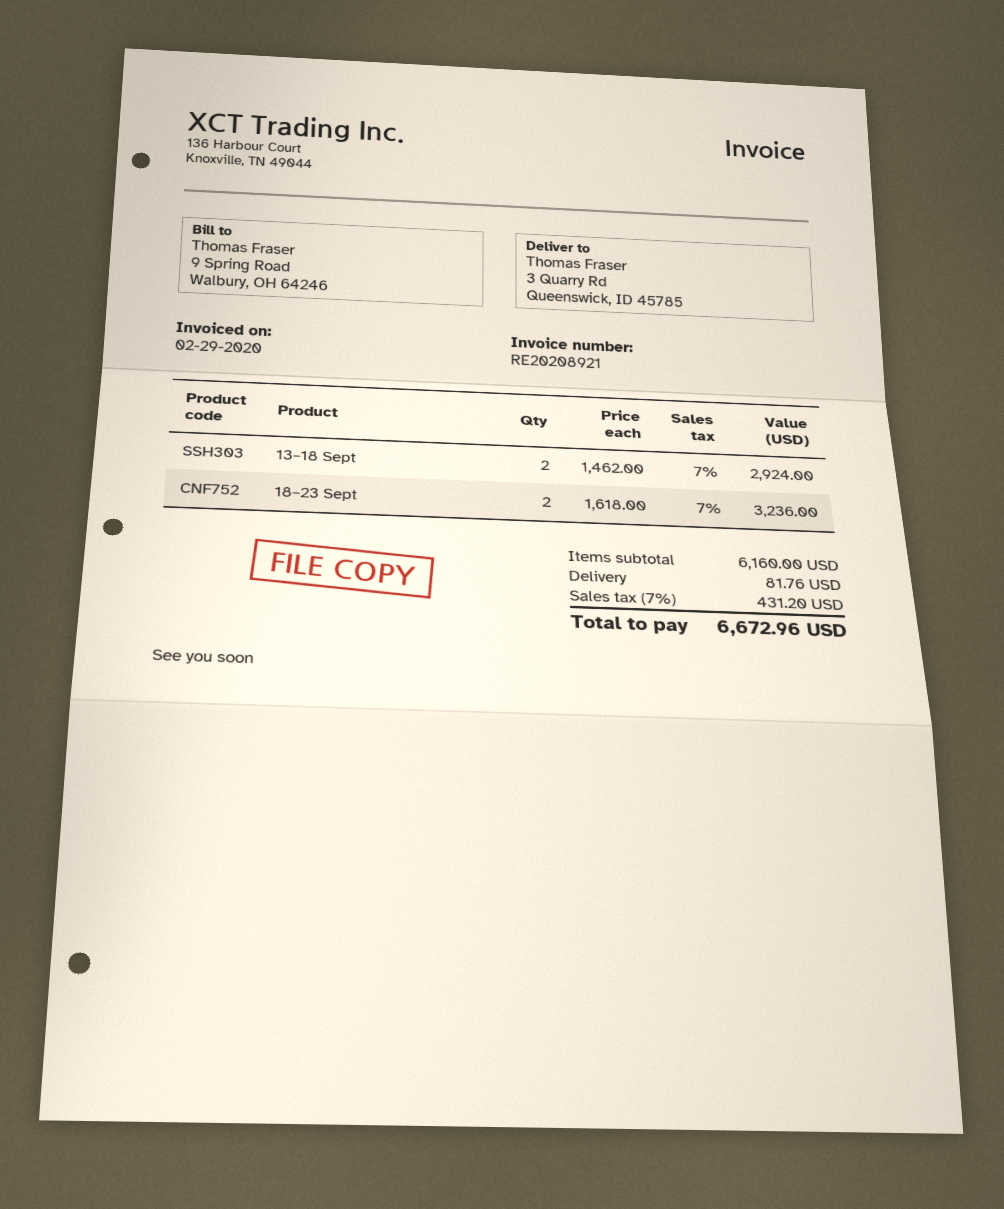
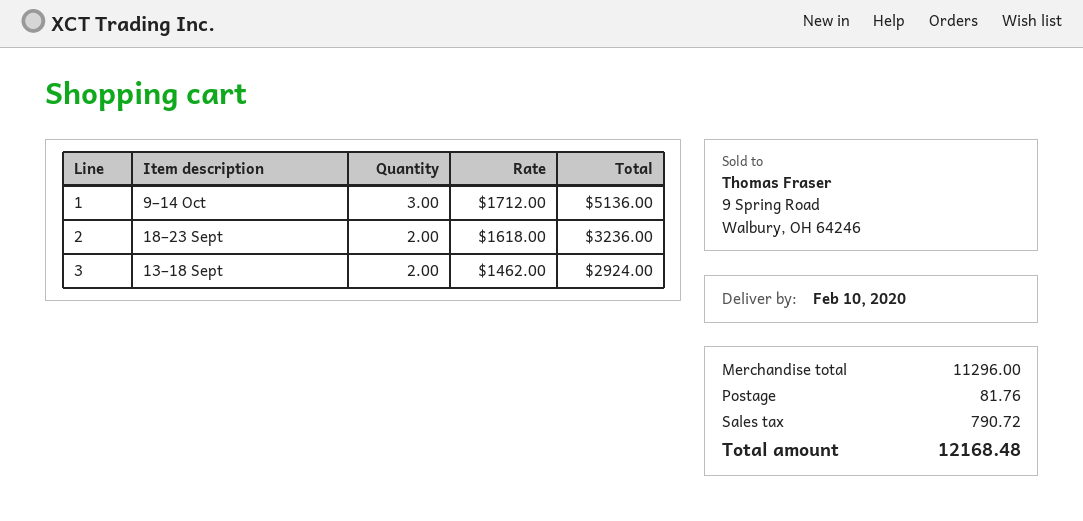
9–14 Oct: none -> 3 x 1712.00 = 5136.00
subtotal: 6160.00 -> 11296.00
tax: 431.20 -> 790.72
total: 6672.96 -> 12168.48

